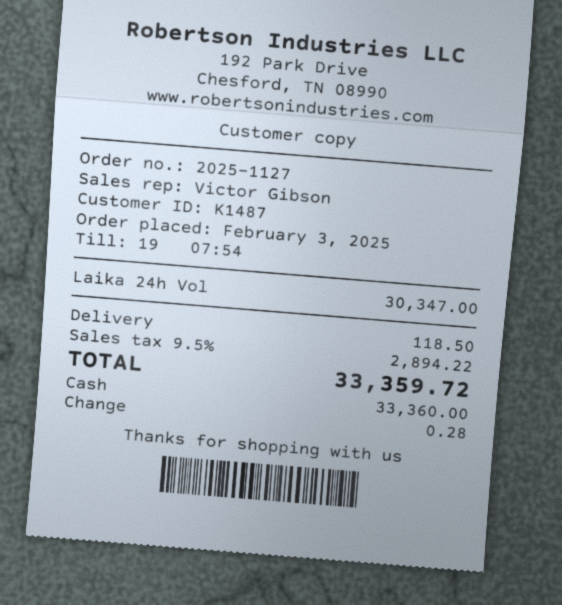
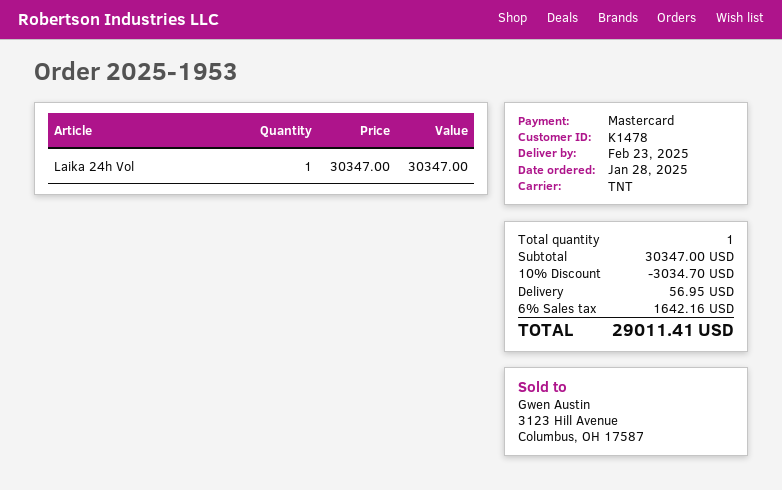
order number: 2025-1127 -> 2025-1953
order date: 2025-02-03 -> 2025-01-28
customer number: K1487 -> K1478
payment method: cash -> Mastercard
discount: none -> 10% = 3034.70
shipping: 118.50 -> 56.95
tax: 9.5% = 2894.22 -> 6% = 1642.16
total: 33359.72 -> 29011.41

